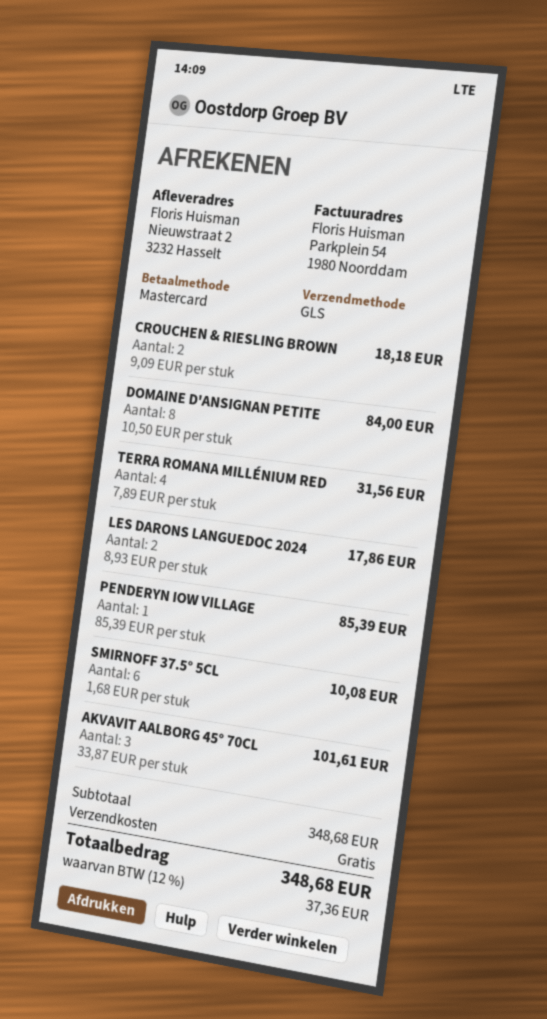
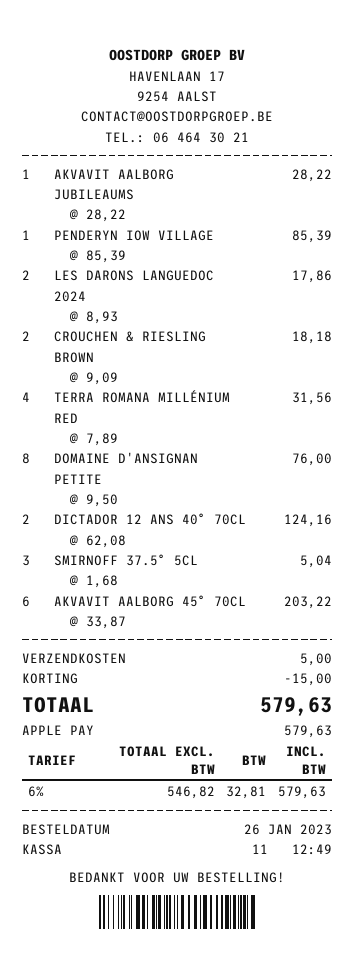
payment method: Mastercard -> Apple Pay
DOMAINE D'ANSIGNAN PETITE: 8 x 10.50 = 84.00 -> 8 x 9.50 = 76.00
SMIRNOFF 37.5° 5CL: 6 x 1.68 = 10.08 -> 3 x 1.68 = 5.04
AKVAVIT AALBORG 45° 70CL: 3 x 33.87 = 101.61 -> 6 x 33.87 = 203.22
AKVAVIT AALBORG JUBILEAUMS: none -> 1 x 28.22 = 28.22
DICTADOR 12 ANS 40° 70CL: none -> 2 x 62.08 = 124.16
discount: none -> 15.00
shipping: 0.00 -> 5.00
tax: 12% = 37.36 -> 6% = 32.81
total: 348.68 -> 579.63

